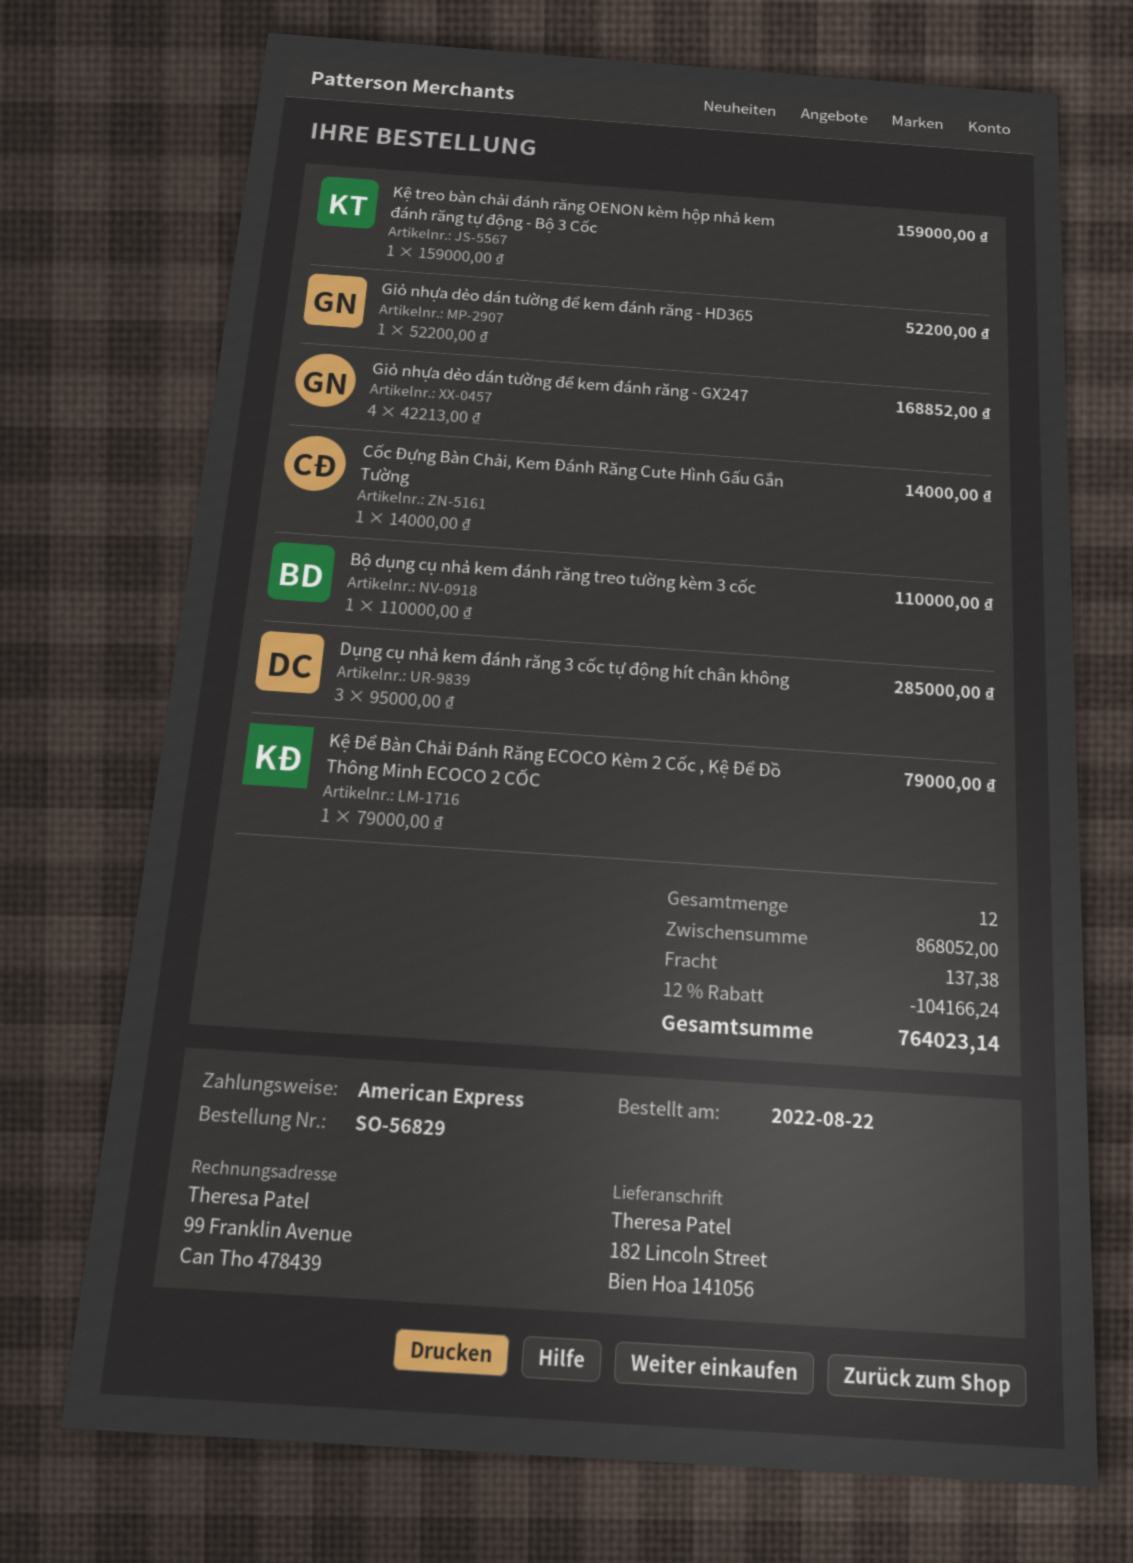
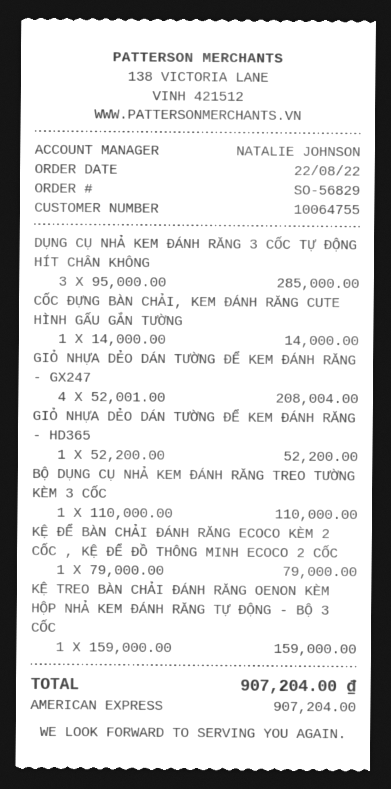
Giỏ nhựa dẻo dán tường để kem đánh răng - GX247: 4 x 42213.00 = 168852.00 -> 4 x 52001.00 = 208004.00
discount: 12% = 104166.24 -> none
shipping: 137.38 -> none
total: 764023.14 -> 907204.00

